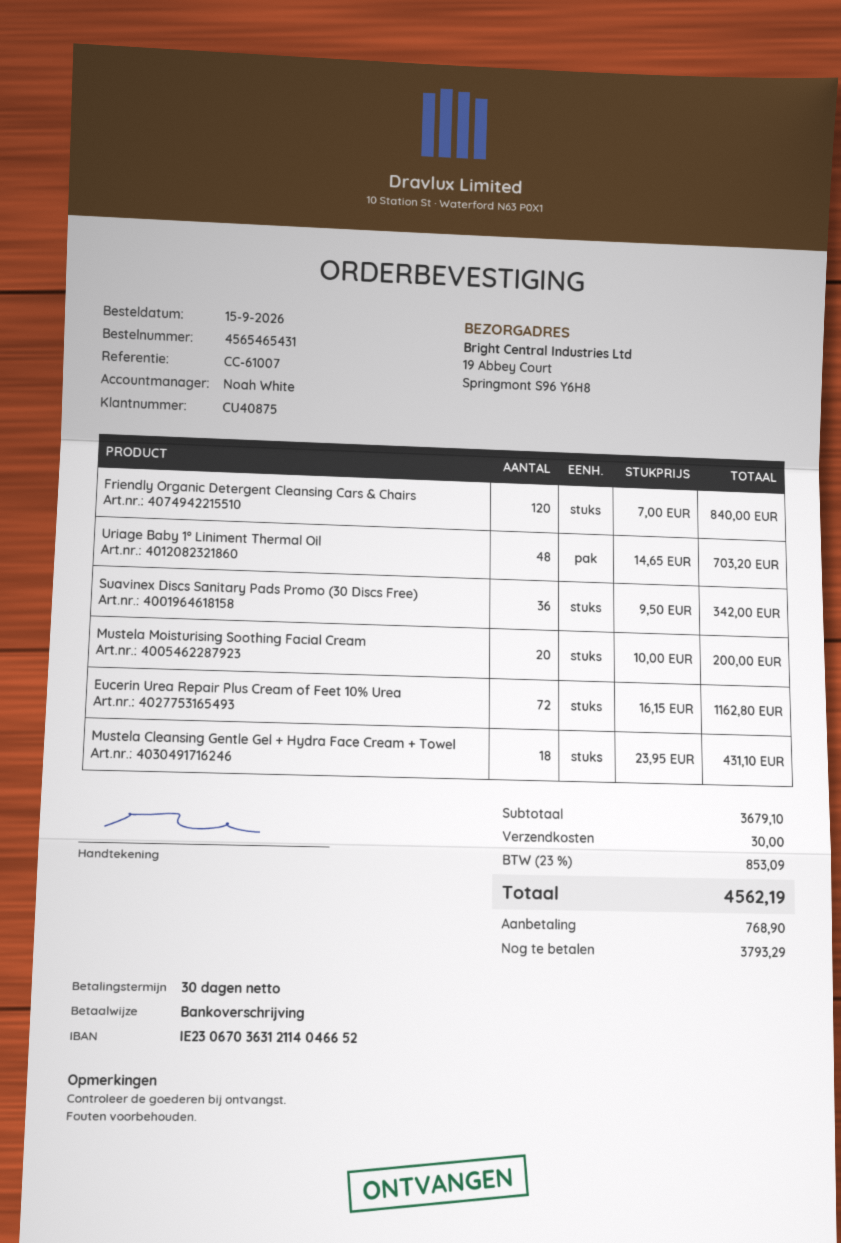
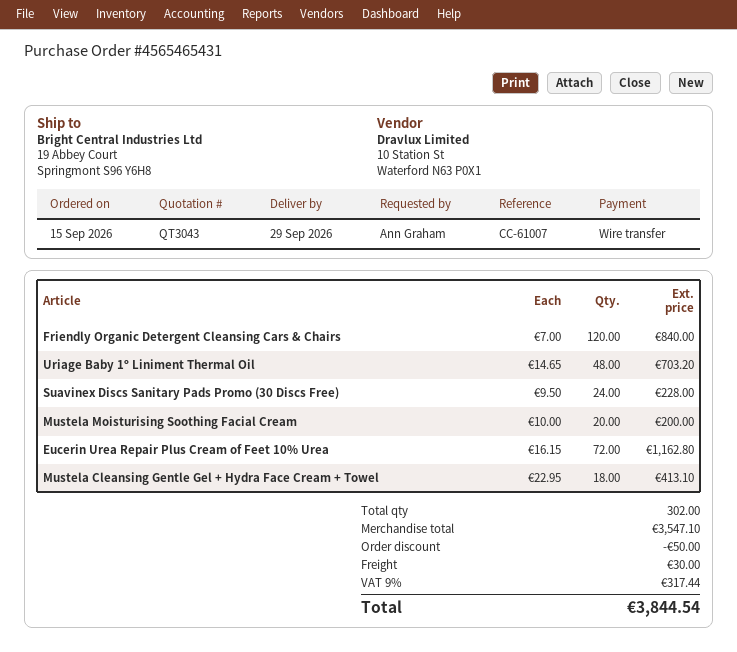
Suavinex Discs Sanitary Pads Promo (30 Discs Free): 36 x 9.50 = 342.00 -> 24 x 9.50 = 228.00
Mustela Cleansing Gentle Gel + Hydra Face Cream + Towel: 18 x 23.95 = 431.10 -> 18 x 22.95 = 413.10
subtotal: 3679.10 -> 3547.10
discount: none -> 50.00
tax: 23% = 853.09 -> 9% = 317.44
total: 4562.19 -> 3844.54

